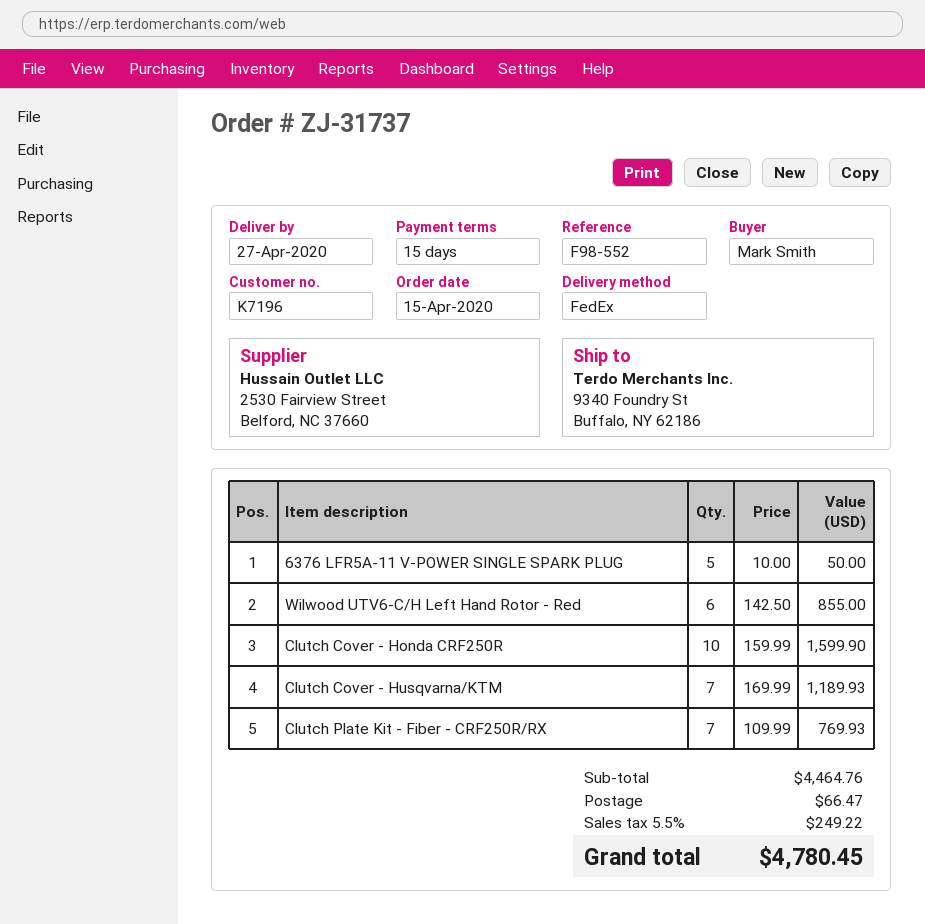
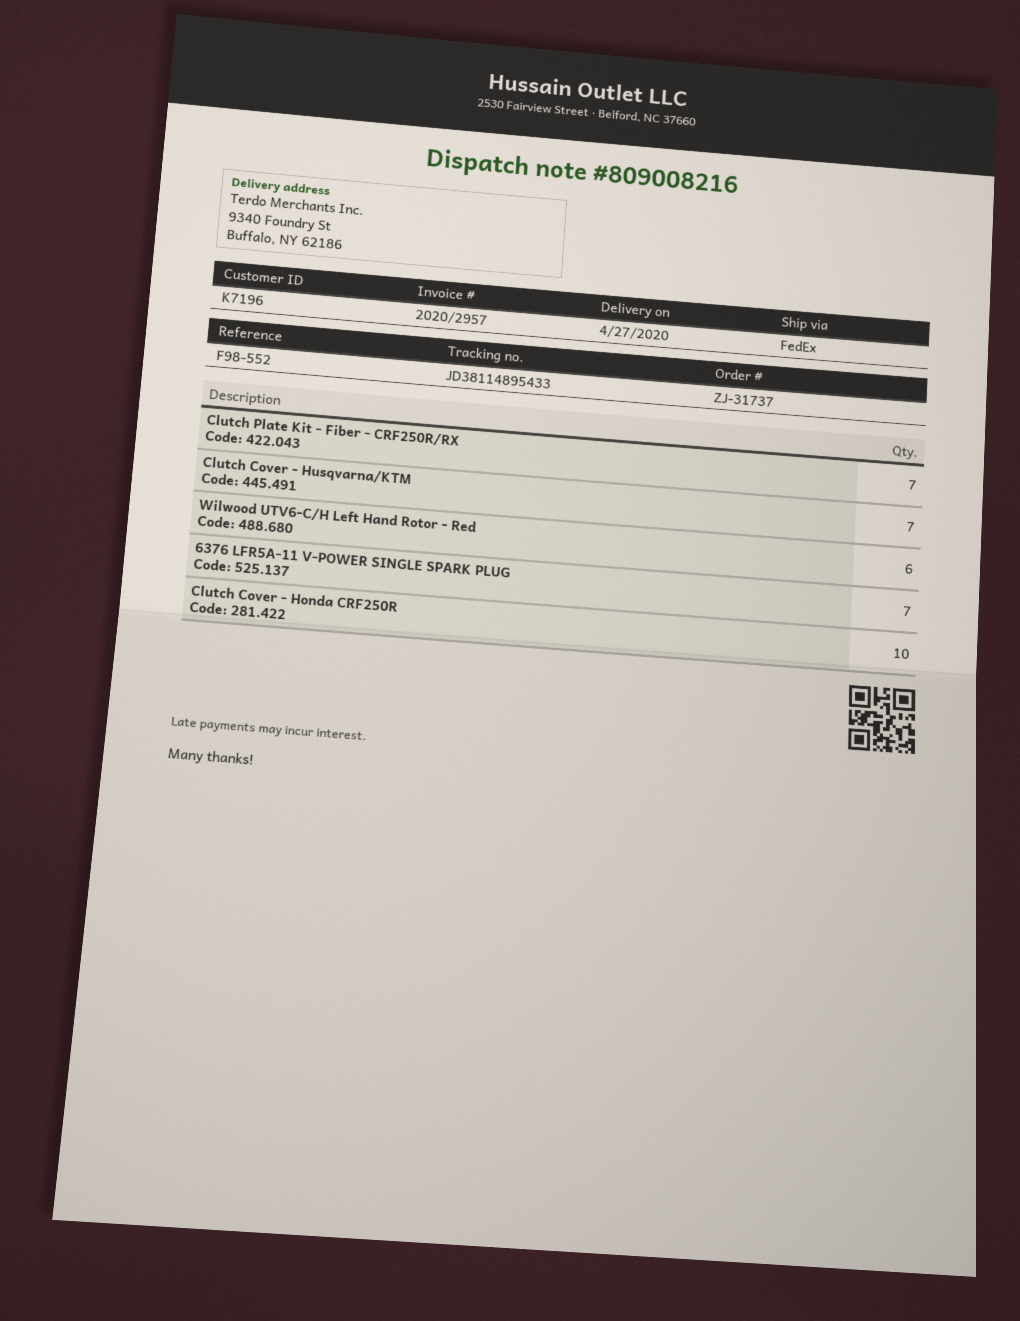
6376 LFR5A-11 V-POWER SINGLE SPARK PLUG: 5 -> 7

